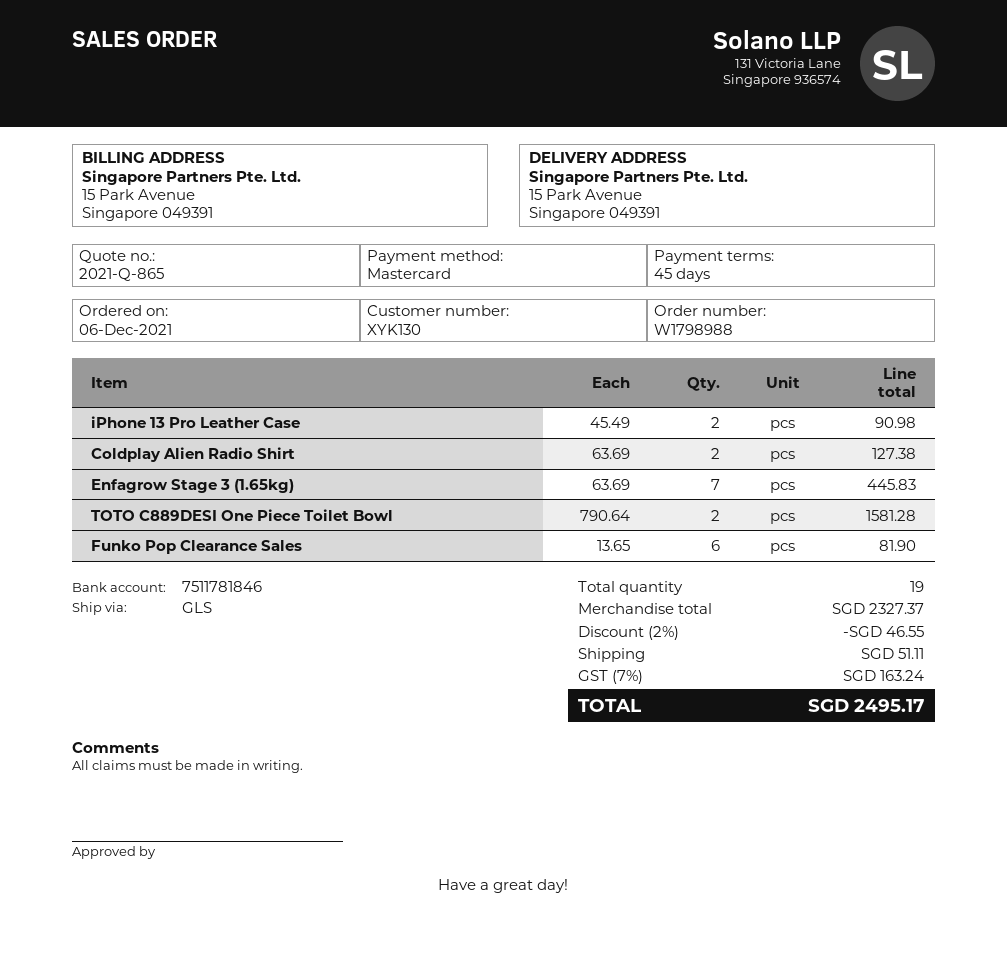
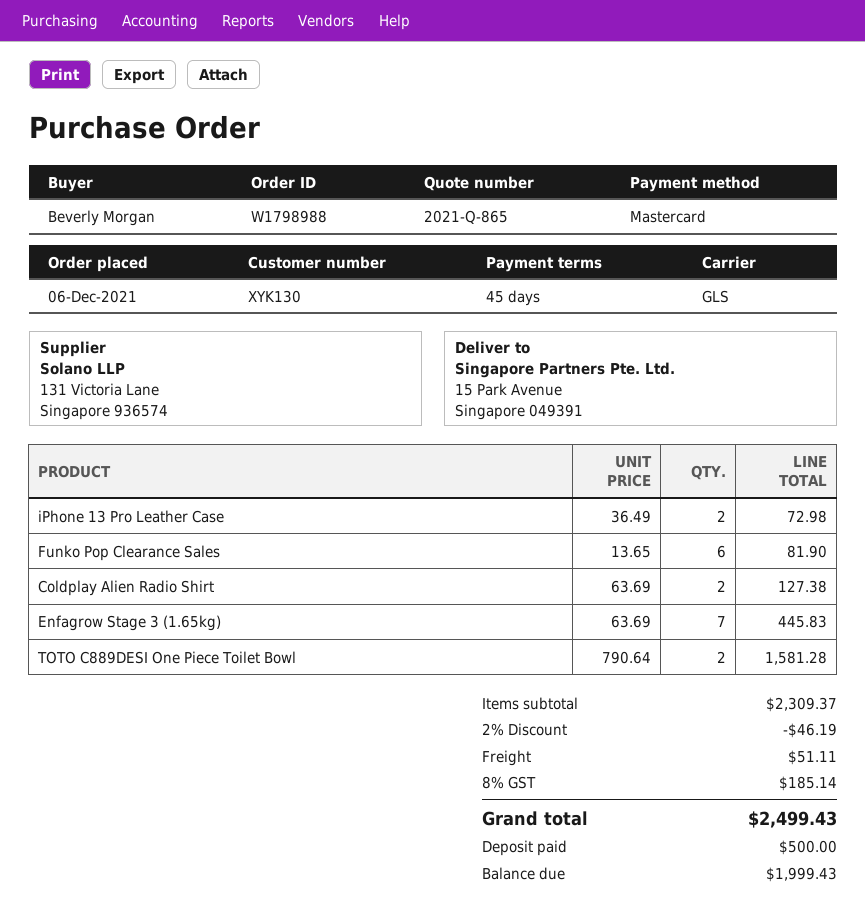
iPhone 13 Pro Leather Case: 2 x 45.49 = 90.98 -> 2 x 36.49 = 72.98
subtotal: 2327.37 -> 2309.37
discount: 2% = 46.55 -> 2% = 46.19
tax: 7% = 163.24 -> 8% = 185.14
total: 2495.17 -> 2499.43

